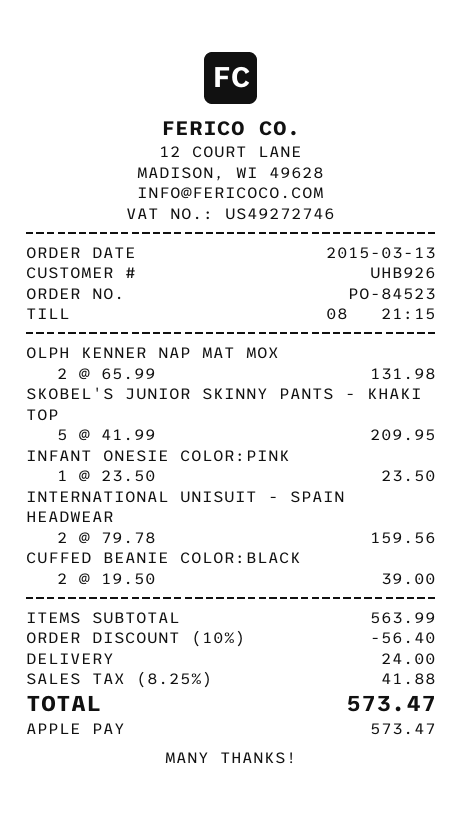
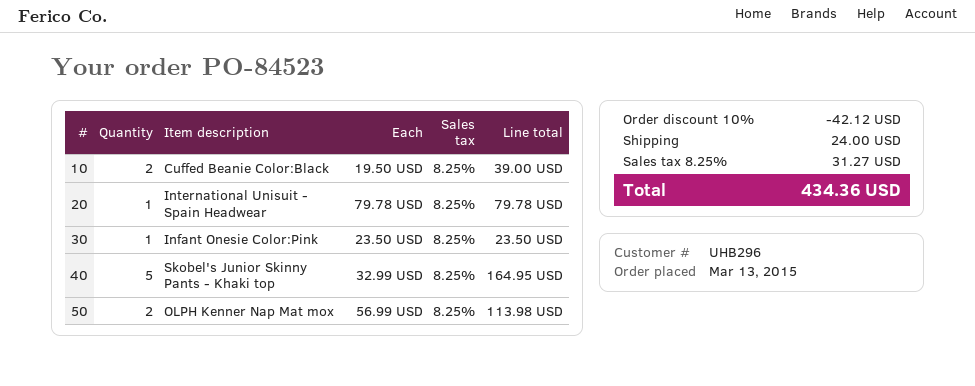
customer number: UHB926 -> UHB296
OLPH KENNER NAP MAT MOX: 2 x 65.99 = 131.98 -> 2 x 56.99 = 113.98
SKOBEL'S JUNIOR SKINNY PANTS - KHAKI TOP: 5 x 41.99 = 209.95 -> 5 x 32.99 = 164.95
INTERNATIONAL UNISUIT - SPAIN HEADWEAR: 2 x 79.78 = 159.56 -> 1 x 79.78 = 79.78
discount: 10% = 56.40 -> 10% = 42.12
tax: 8.25% = 41.88 -> 8.25% = 31.27
total: 573.47 -> 434.36

